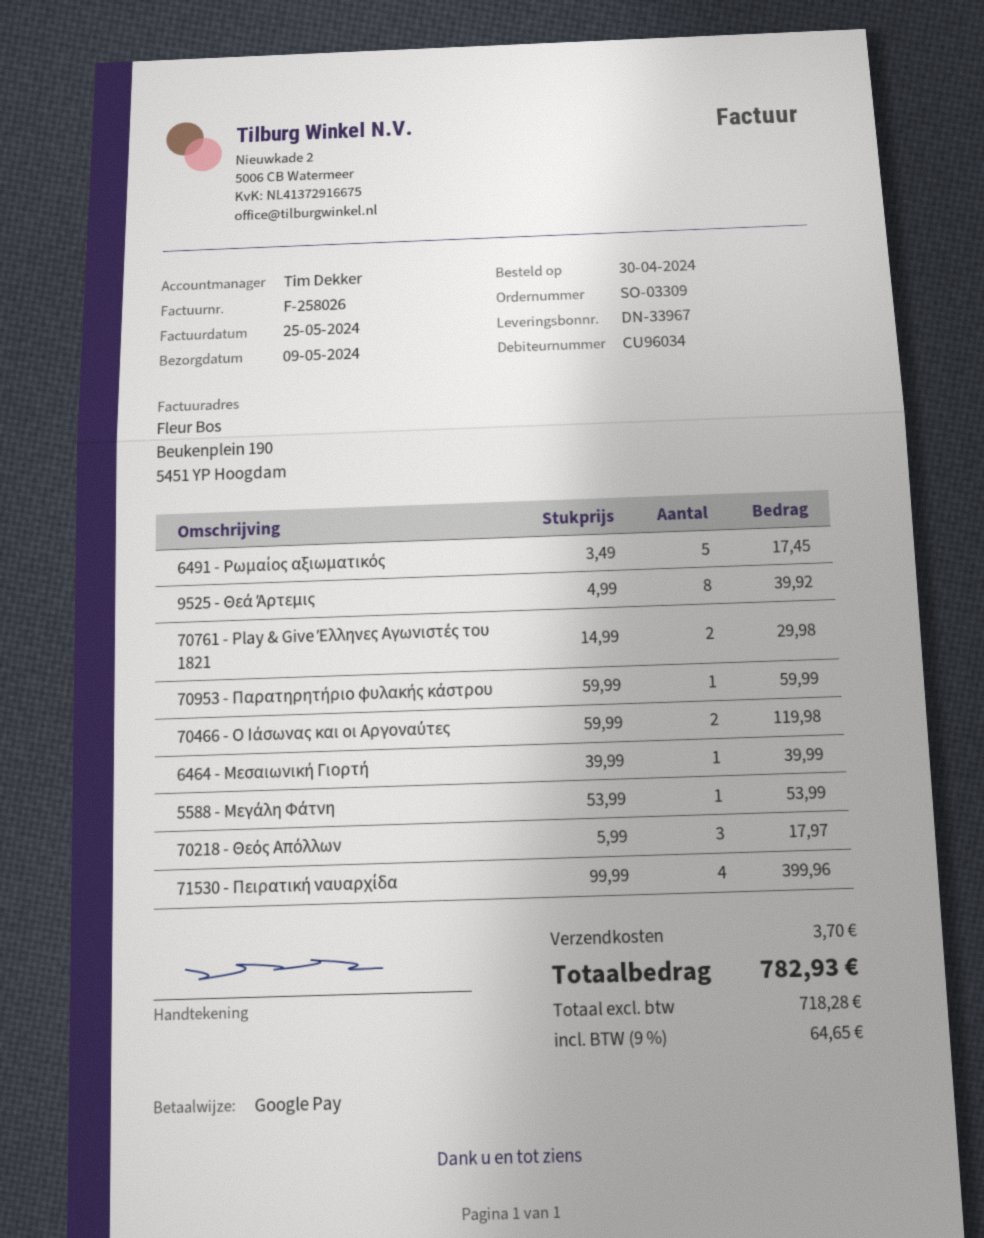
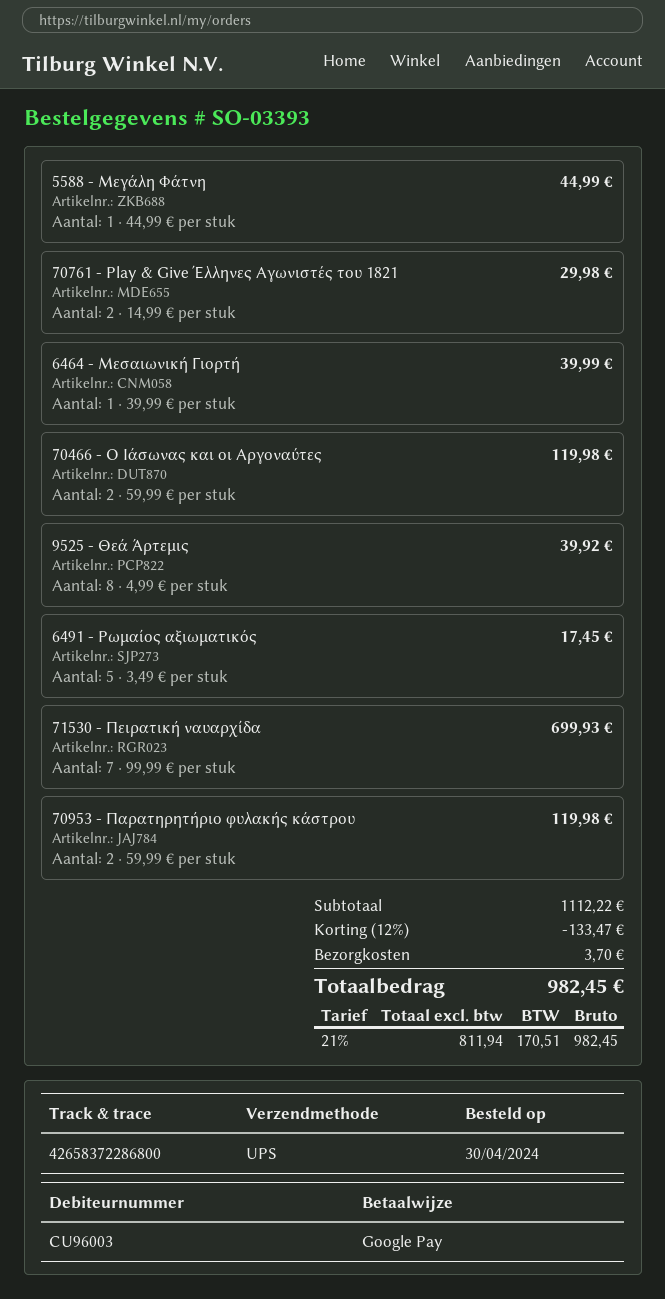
order number: SO-03309 -> SO-03393
customer number: CU96034 -> CU96003
70953 - Παρατηρητήριο φυλακής κάστρου: 1 x 59.99 = 59.99 -> 2 x 59.99 = 119.98
5588 - Μεγάλη Φάτνη: 1 x 53.99 = 53.99 -> 1 x 44.99 = 44.99
70218 - Θεός Απόλλων: 3 x 5.99 = 17.97 -> none
71530 - Πειρατική ναυαρχίδα: 4 x 99.99 = 399.96 -> 7 x 99.99 = 699.93
discount: none -> 12% = 133.47
net: 718.28 -> 811.94
tax: 9% = 64.65 -> 21% = 170.51
total: 782.93 -> 982.45

